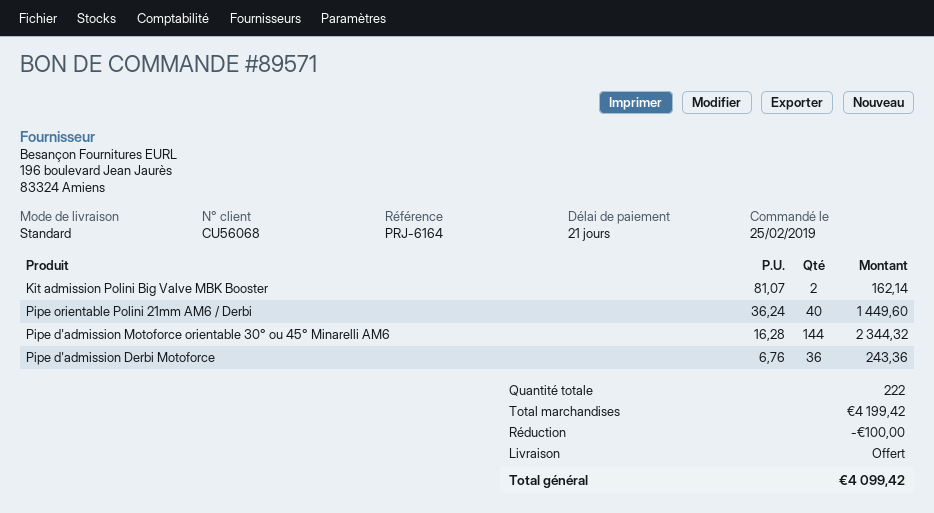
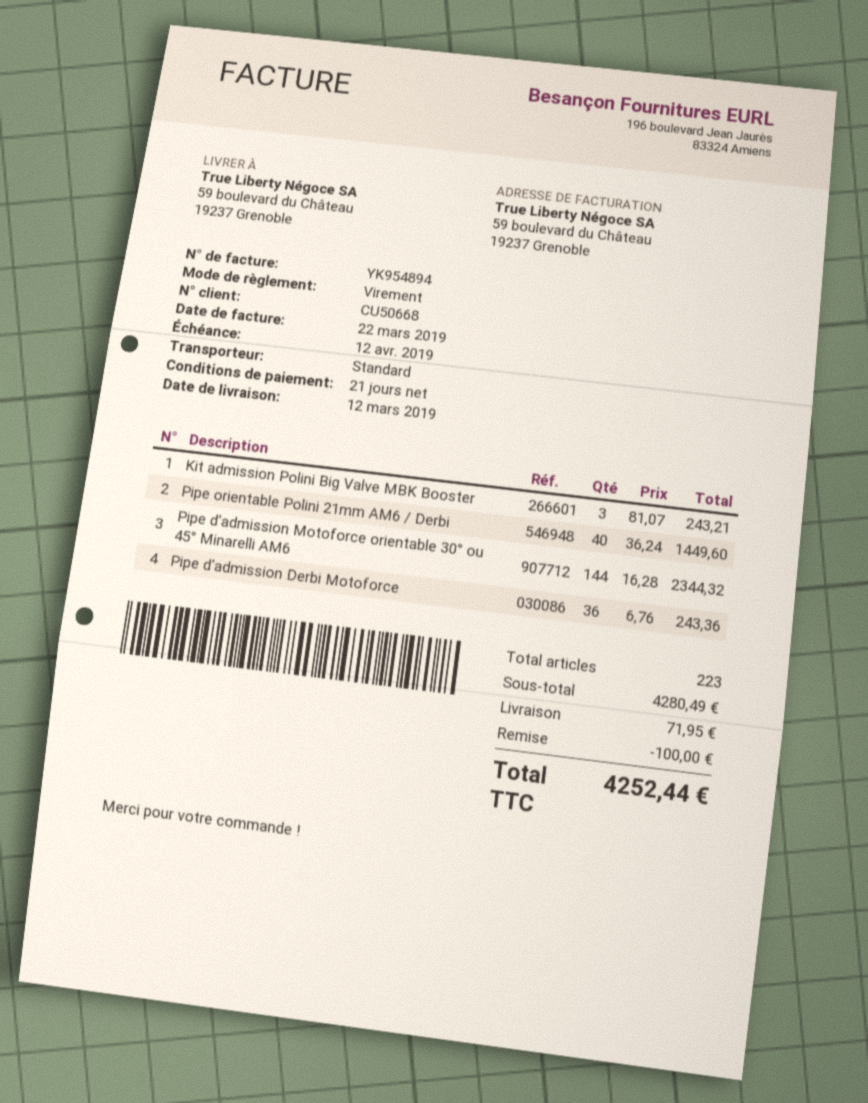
customer number: CU56068 -> CU50668
Kit admission Polini Big Valve MBK Booster: 2 x 81.07 = 162.14 -> 3 x 81.07 = 243.21
total quantity: 222 -> 223
subtotal: 4199.42 -> 4280.49
shipping: 0.00 -> 71.95
total: 4099.42 -> 4252.44

